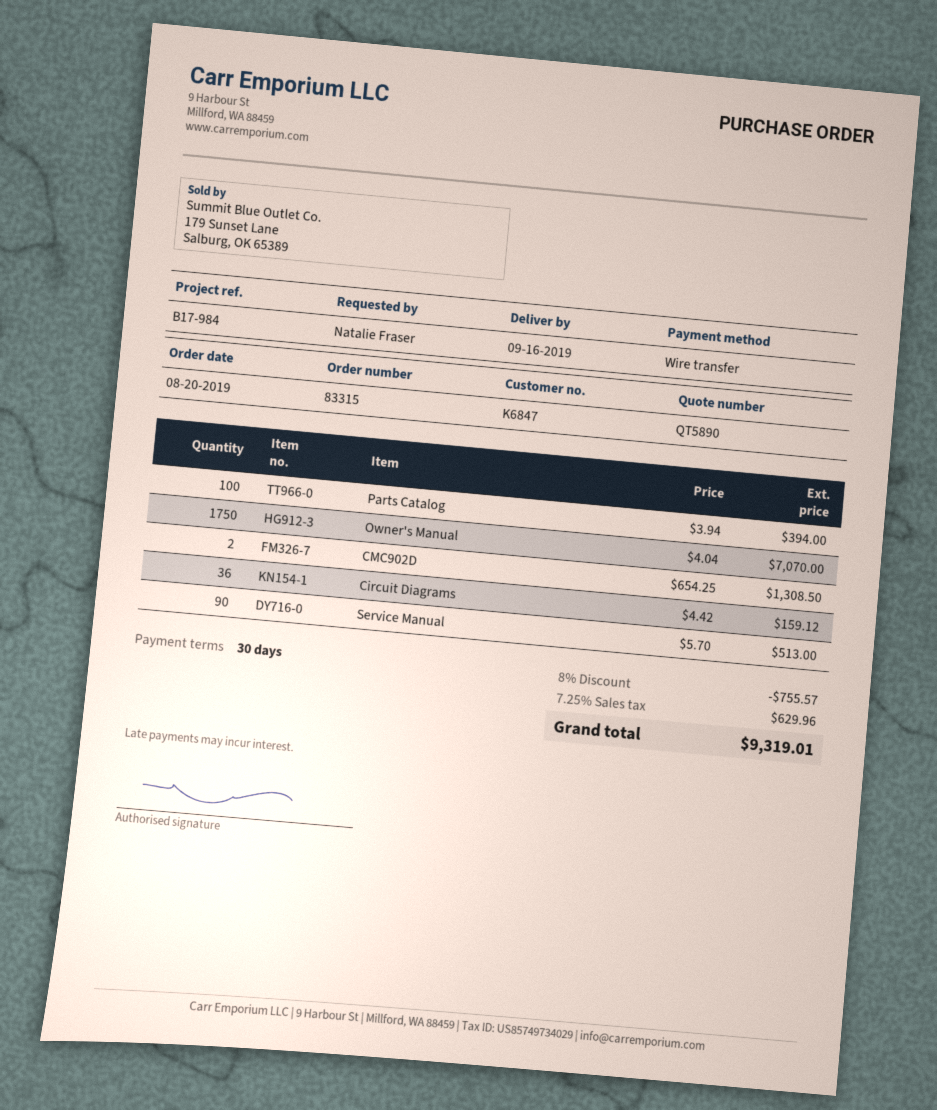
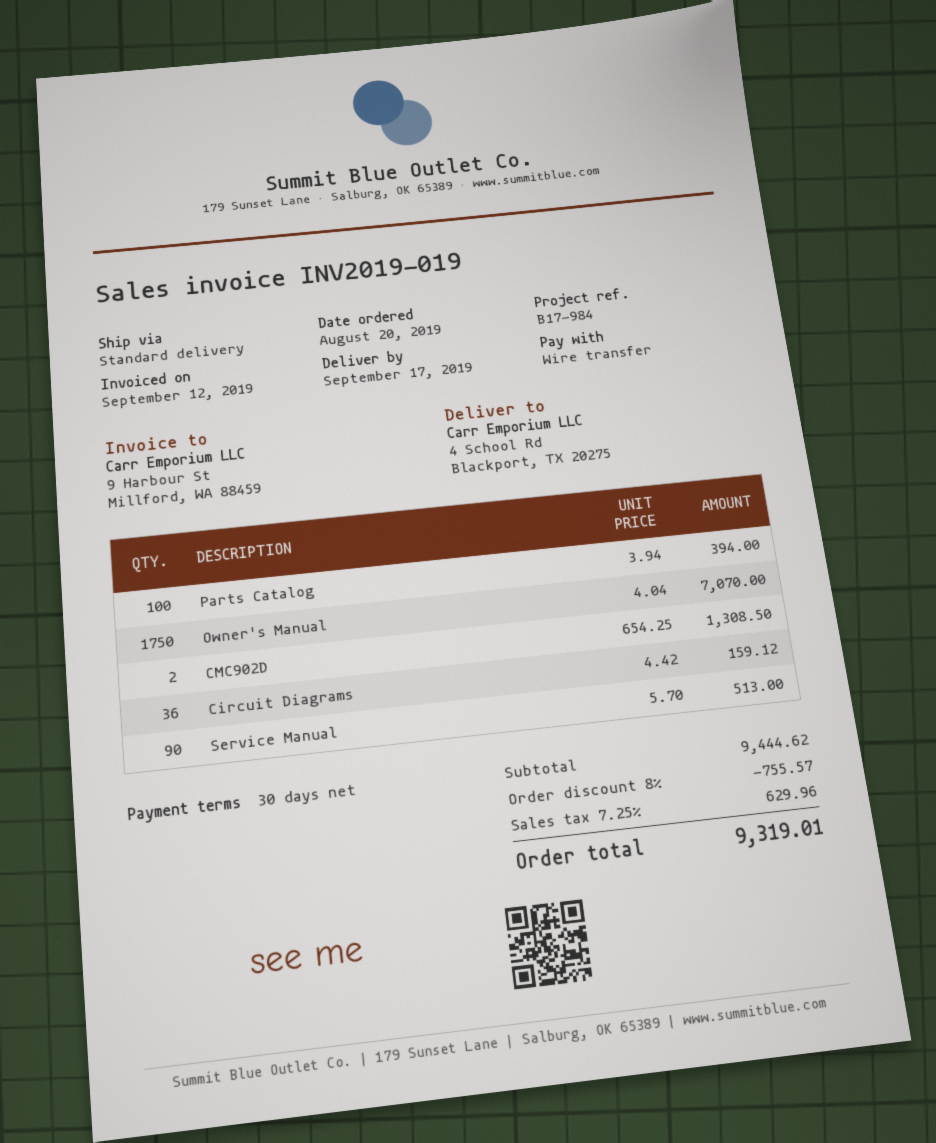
delivery date: 2019-09-16 -> 2019-09-17

